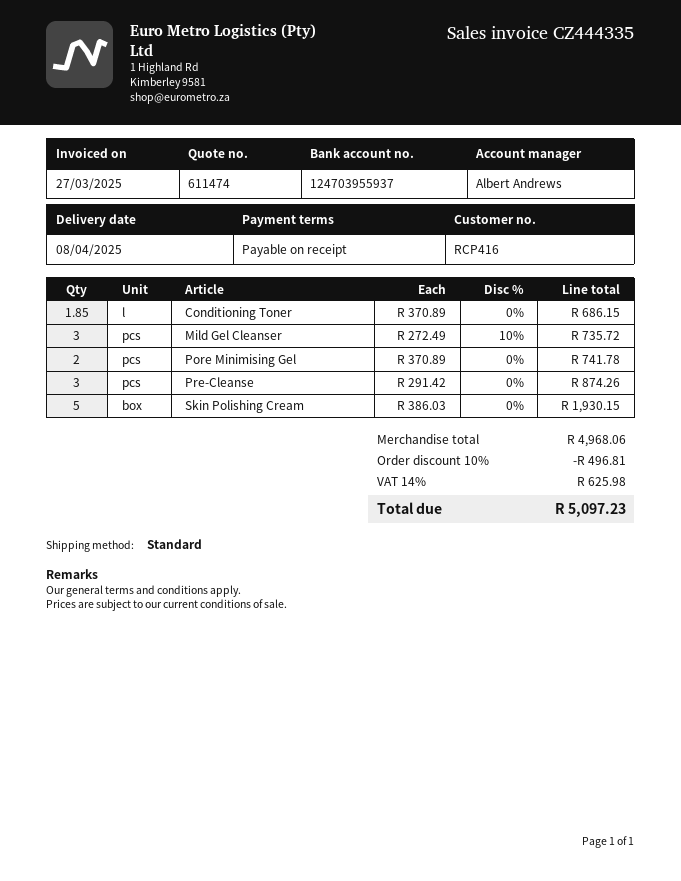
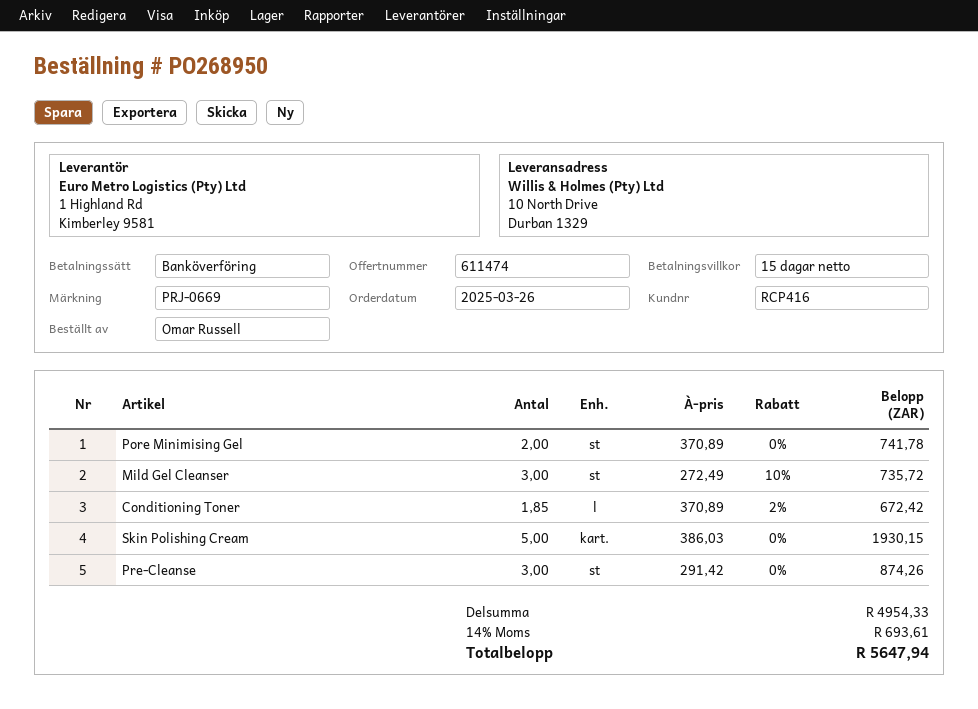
payment terms: on receipt -> 15 days
Conditioning Toner: 1.85 x 370.89 = 686.15 -> 1.85 x 370.89 - 2% = 672.42
subtotal: 4968.06 -> 4954.33
discount: 10% = 496.81 -> none
tax: 14% = 625.98 -> 14% = 693.61
total: 5097.23 -> 5647.94

